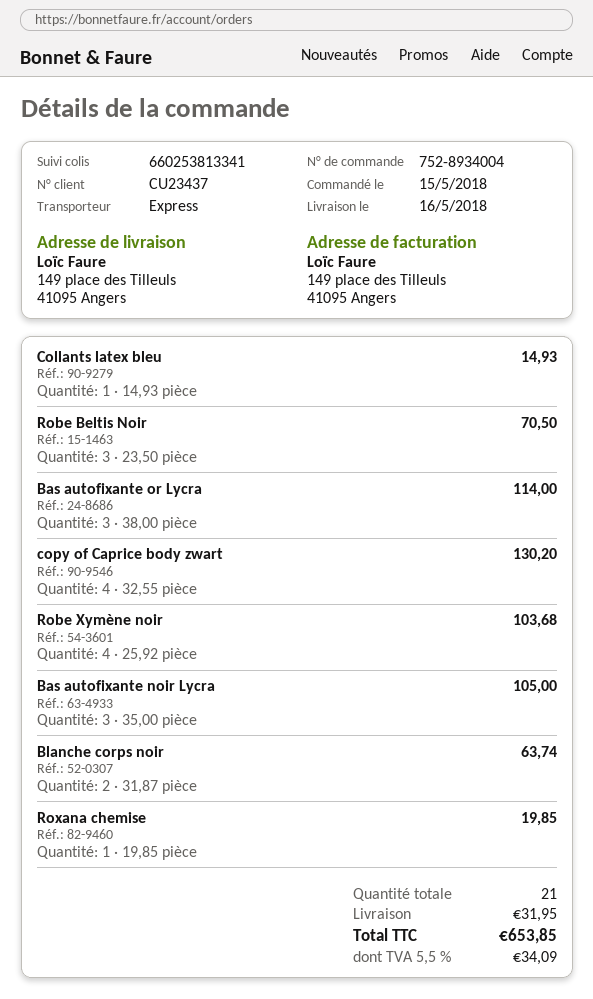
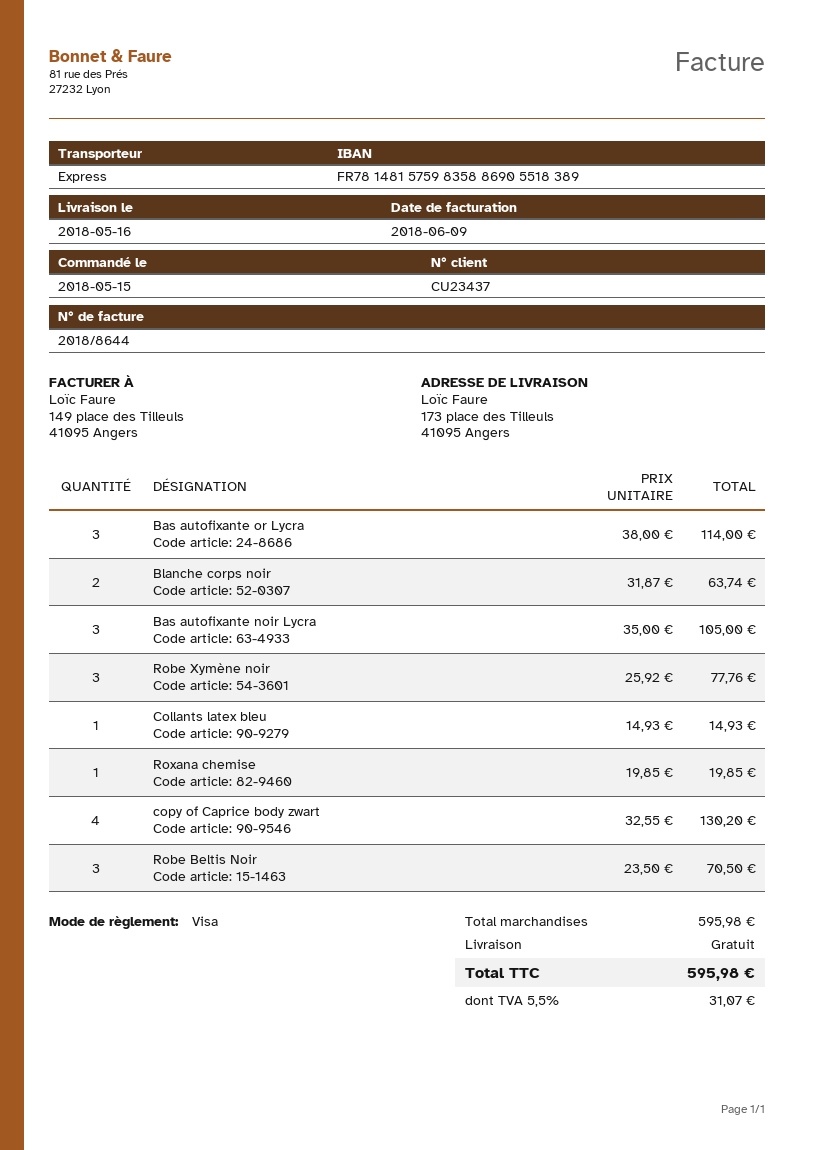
ship to: 149 place des Tilleuls, 41095 Angers -> 173 place des Tilleuls, 41095 Angers
Robe Xymène noir: 4 x 25.92 = 103.68 -> 3 x 25.92 = 77.76
shipping: 31.95 -> 0.00
tax: 5.5% = 34.09 -> 5.5% = 31.07
total: 653.85 -> 595.98

